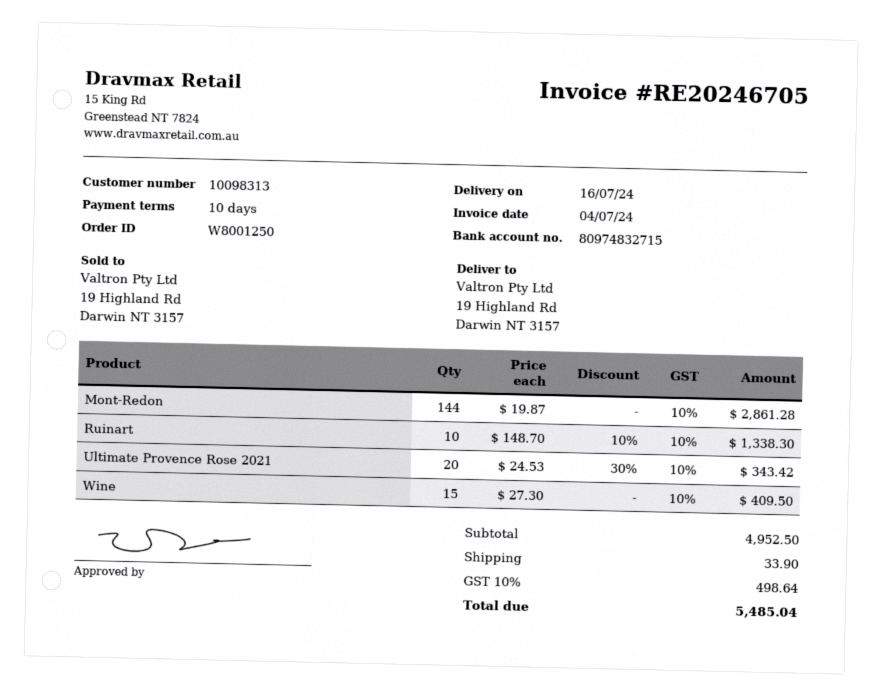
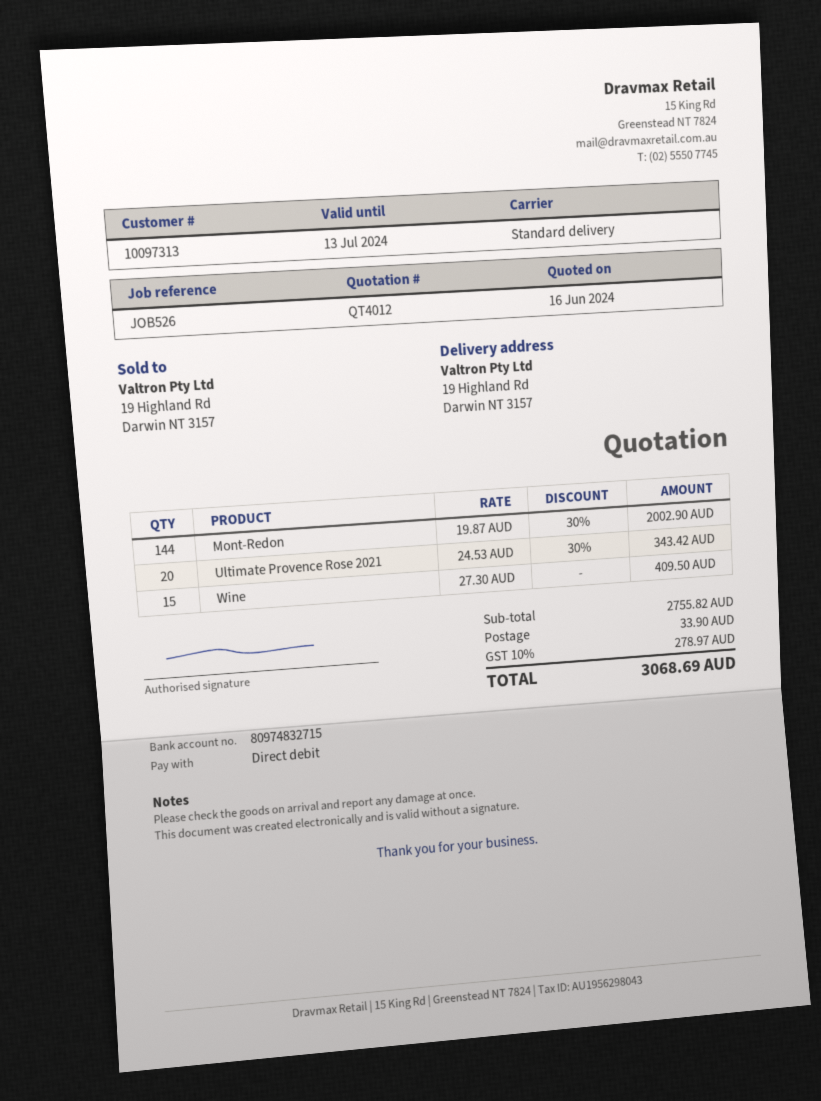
customer number: 10098313 -> 10097313
Mont-Redon: 144 x 19.87 = 2861.28 -> 144 x 19.87 - 30% = 2002.90
Ruinart: 10 x 148.70 - 10% = 1338.30 -> none
subtotal: 4952.50 -> 2755.82
tax: 10% = 498.64 -> 10% = 278.97
total: 5485.04 -> 3068.69

